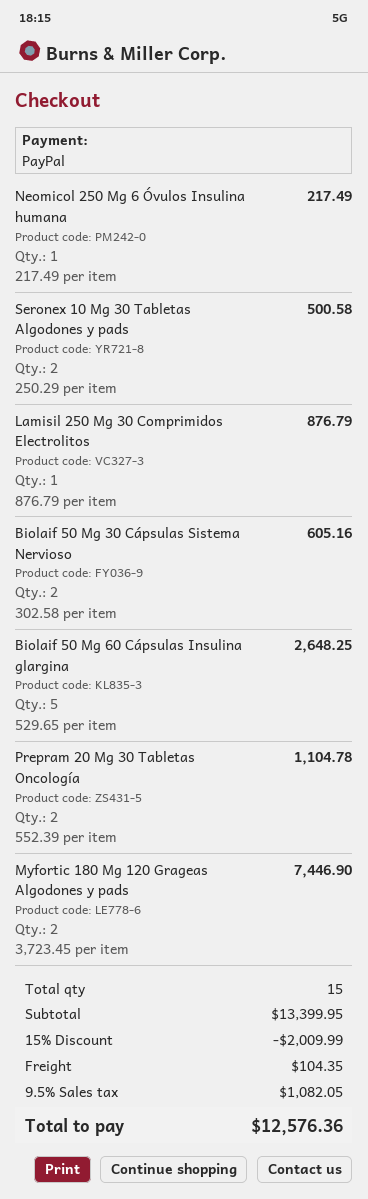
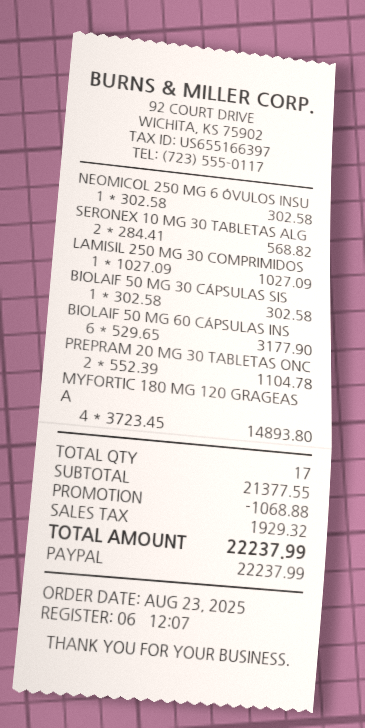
Neomicol 250 Mg 6 Óvulos Insulina humana: 1 x 217.49 = 217.49 -> 1 x 302.58 = 302.58
Seronex 10 Mg 30 Tabletas Algodones y pads: 2 x 250.29 = 500.58 -> 2 x 284.41 = 568.82
Lamisil 250 Mg 30 Comprimidos Electrolitos: 1 x 876.79 = 876.79 -> 1 x 1027.09 = 1027.09
Biolaif 50 Mg 30 Cápsulas Sistema Nervioso: 2 x 302.58 = 605.16 -> 1 x 302.58 = 302.58
Biolaif 50 Mg 60 Cápsulas Insulina glargina: 5 x 529.65 = 2648.25 -> 6 x 529.65 = 3177.90
Myfortic 180 Mg 120 Grageas Algodones y pads: 2 x 3723.45 = 7446.90 -> 4 x 3723.45 = 14893.80
total quantity: 15 -> 17
subtotal: 13399.95 -> 21377.55
discount: 2009.99 -> 1068.88
shipping: 104.35 -> none
tax: 1082.05 -> 1929.32
total: 12576.36 -> 22237.99

